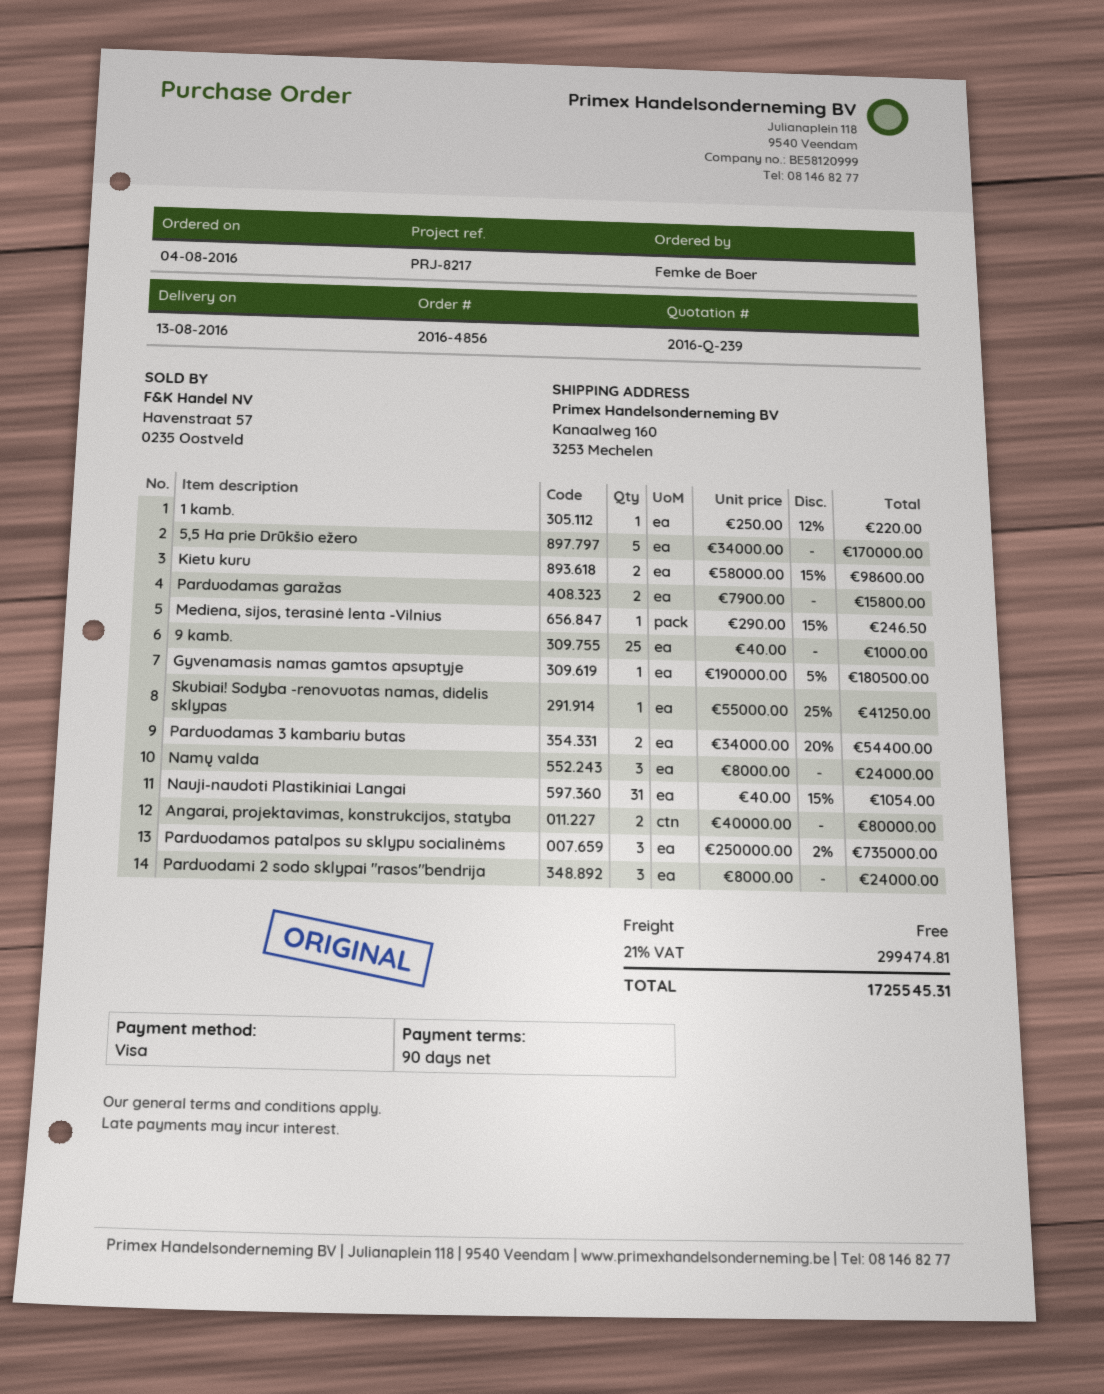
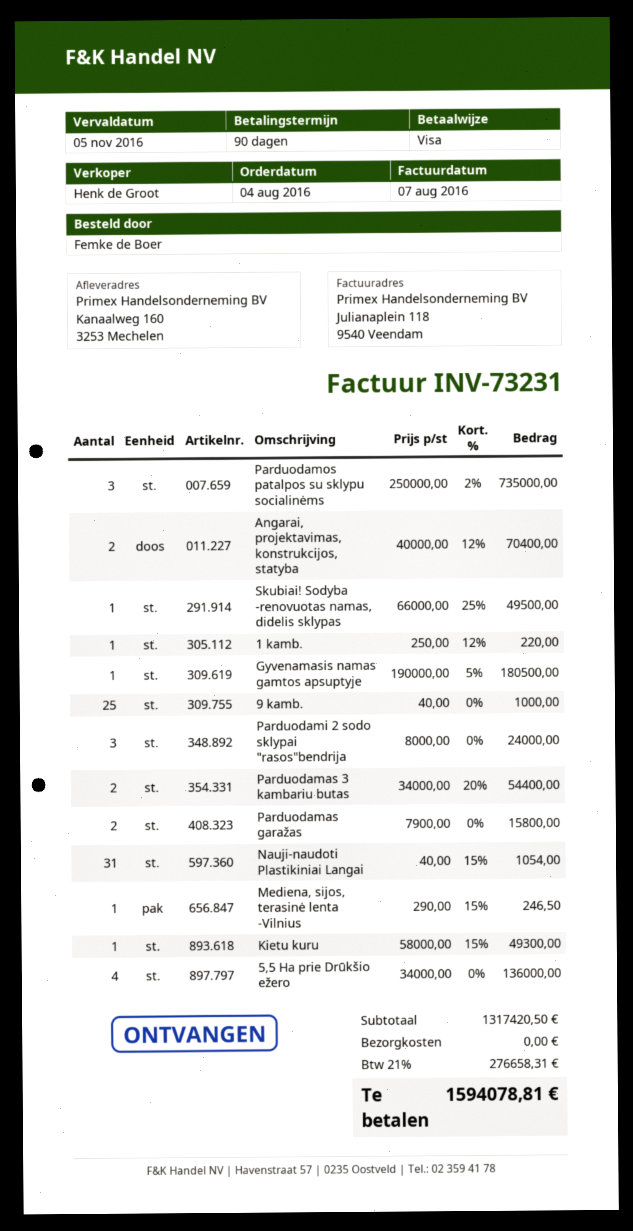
5,5 Ha prie Drūkšio ežero: 5 x 34000.00 = 170000.00 -> 4 x 34000.00 = 136000.00
Kietu kuru: 2 x 58000.00 - 15% = 98600.00 -> 1 x 58000.00 - 15% = 49300.00
Skubiai! Sodyba -renovuotas namas, didelis sklypas: 1 x 55000.00 - 25% = 41250.00 -> 1 x 66000.00 - 25% = 49500.00
Namų valda: 3 x 8000.00 = 24000.00 -> none
Angarai, projektavimas, konstrukcijos, statyba: 2 x 40000.00 = 80000.00 -> 2 x 40000.00 - 12% = 70400.00
tax: 21% = 299474.81 -> 21% = 276658.31
total: 1725545.31 -> 1594078.81

